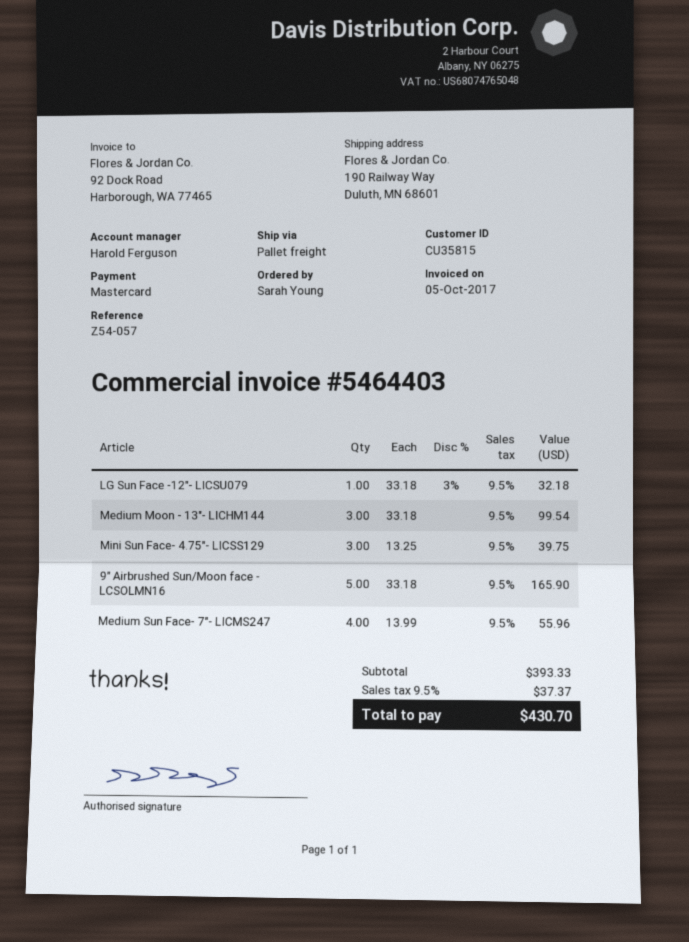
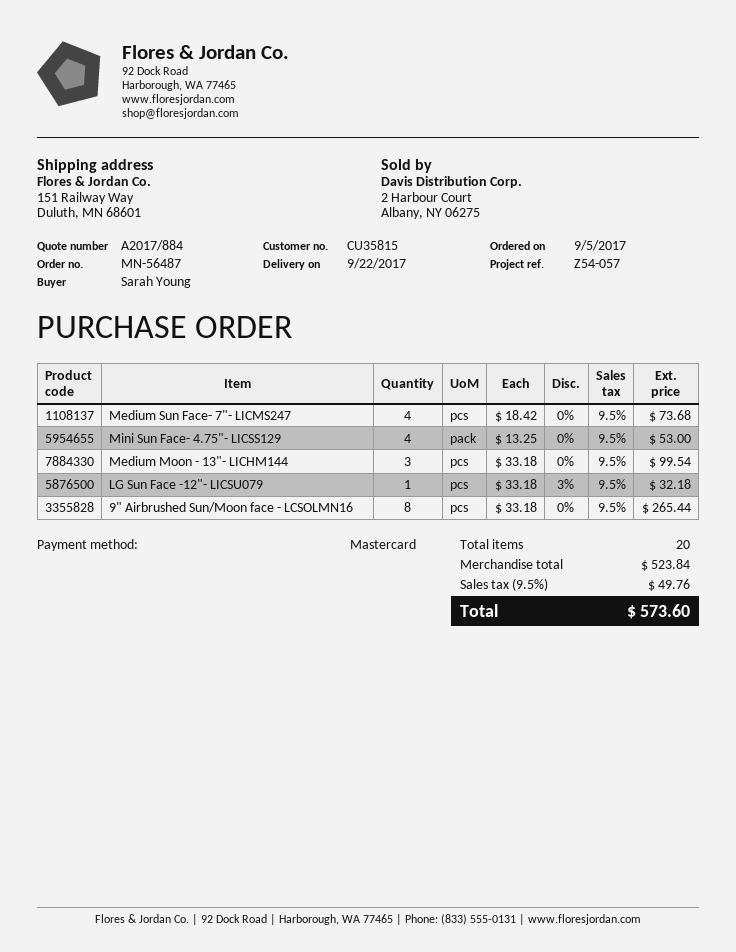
ship to: 190 Railway Way, Duluth, MN 68601 -> 151 Railway Way, Duluth, MN 68601
Mini Sun Face- 4.75"- LICSS129: 3 x 13.25 = 39.75 -> 4 x 13.25 = 53.00
9" Airbrushed Sun/Moon face - LCSOLMN16: 5 x 33.18 = 165.90 -> 8 x 33.18 = 265.44
Medium Sun Face- 7"- LICMS247: 4 x 13.99 = 55.96 -> 4 x 18.42 = 73.68
subtotal: 393.33 -> 523.84
tax: 9.5% = 37.37 -> 9.5% = 49.76
total: 430.70 -> 573.60

